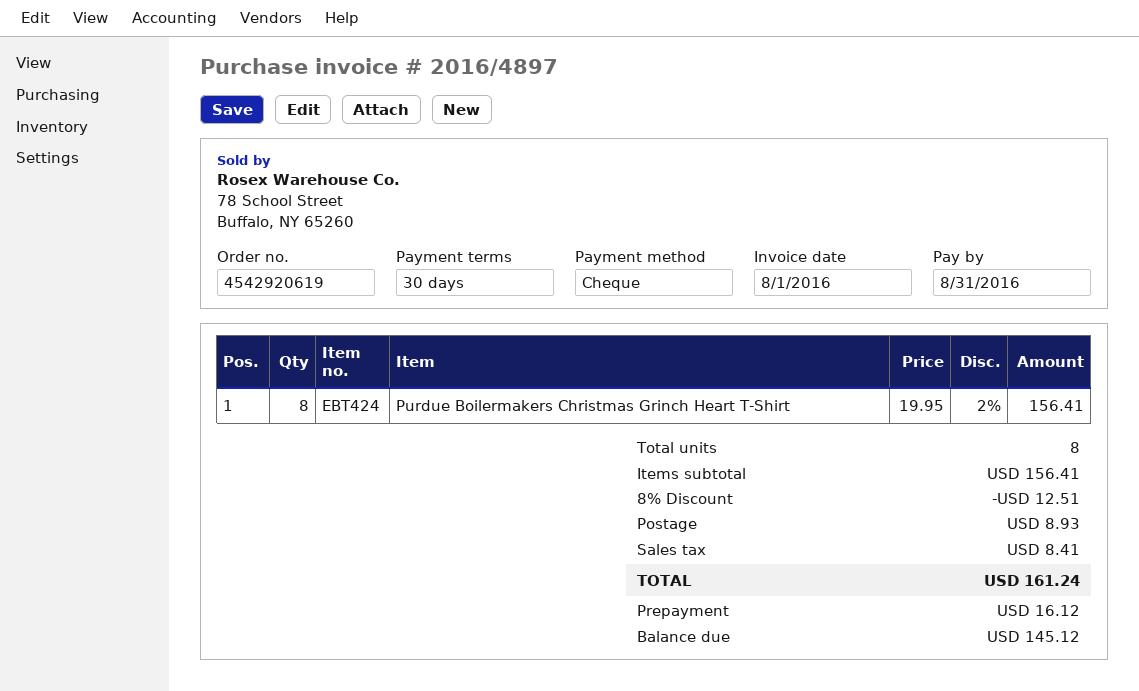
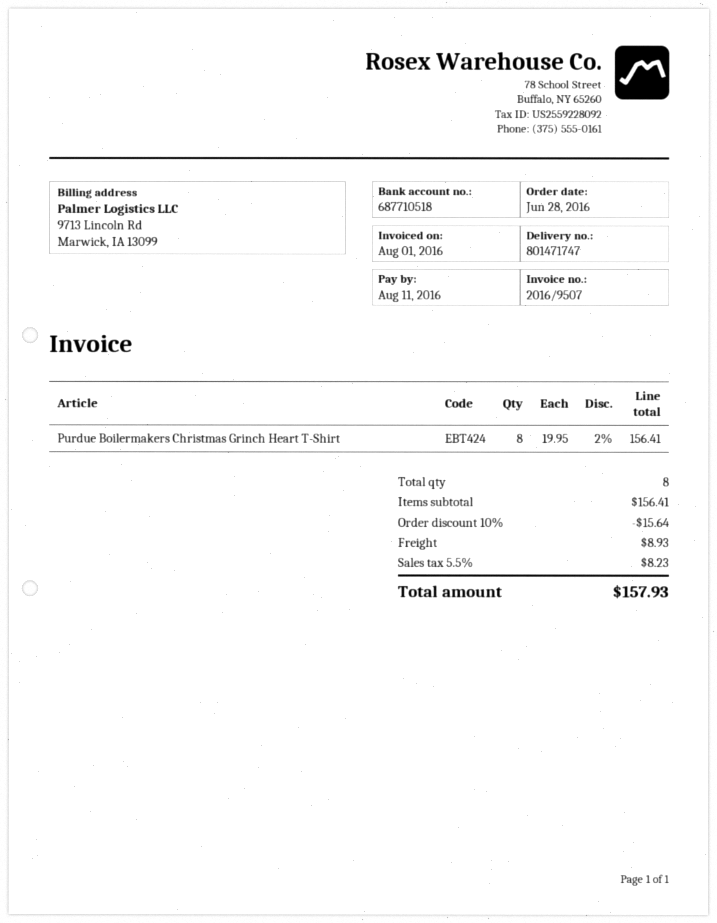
invoice number: 2016/4897 -> 2016/9507
due date: 2016-08-31 -> 2016-08-11
discount: 8% = 12.51 -> 10% = 15.64
tax: 8.41 -> 8.23
total: 161.24 -> 157.93

